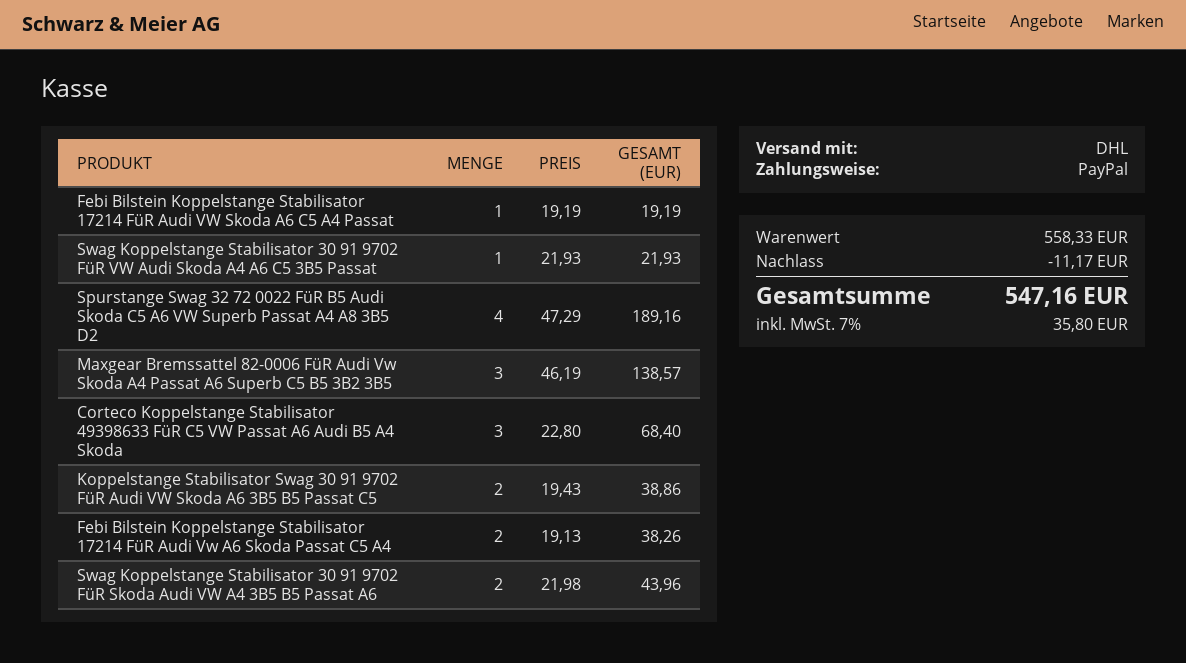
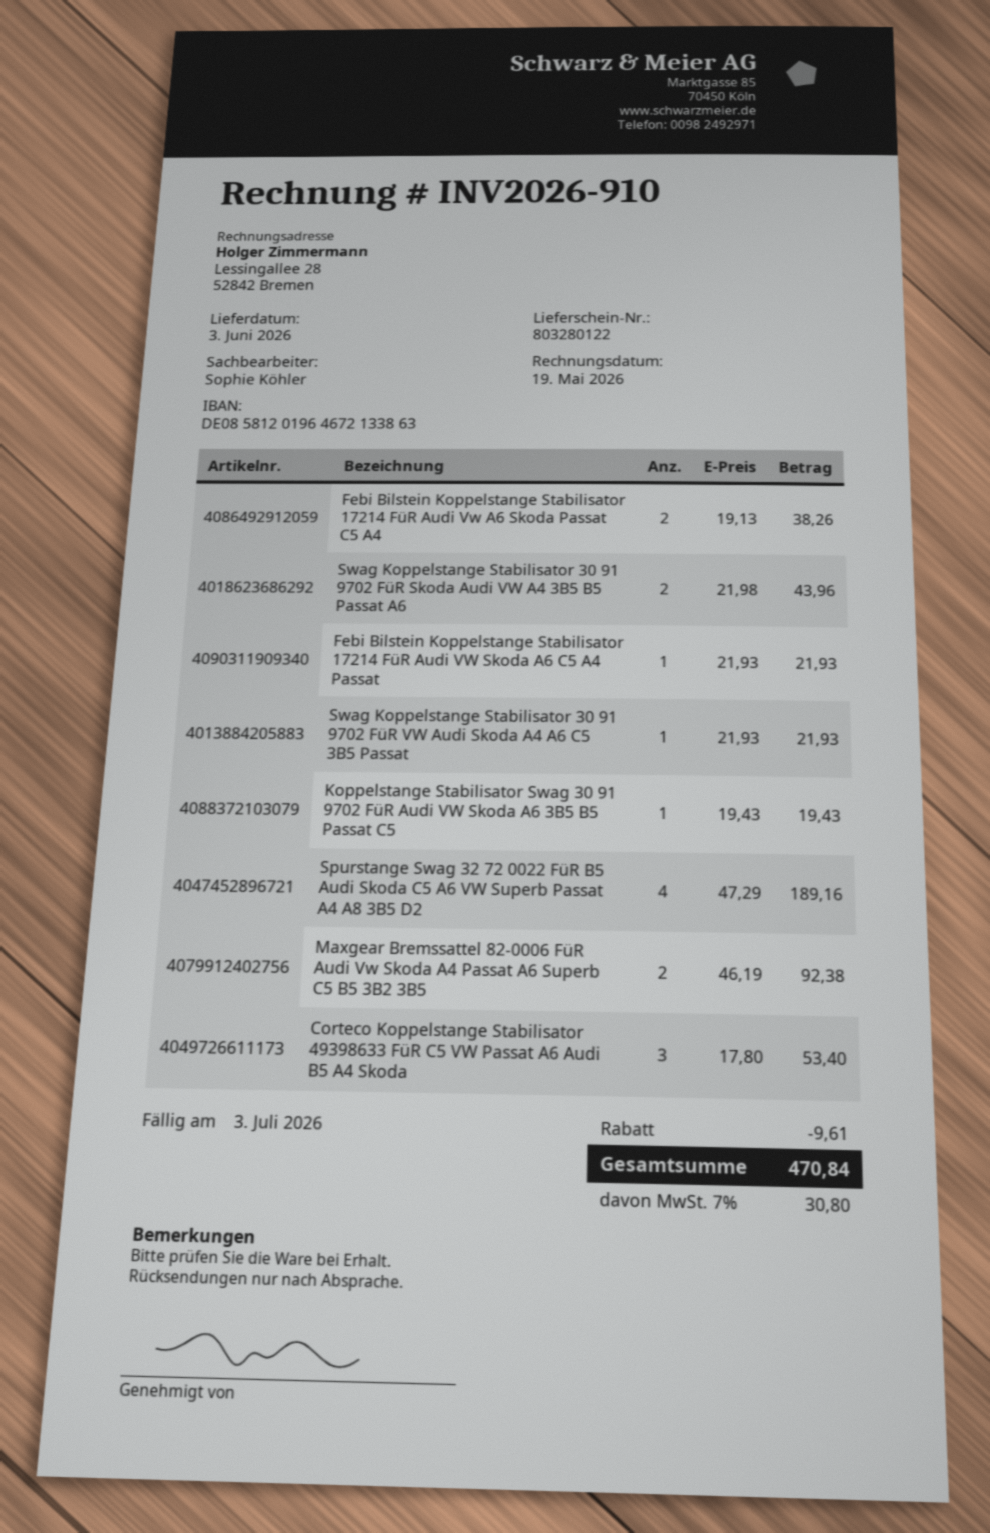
Febi Bilstein Koppelstange Stabilisator 17214 FüR Audi VW Skoda A6 C5 A4 Passat: 1 x 19.19 = 19.19 -> 1 x 21.93 = 21.93
Maxgear Bremssattel 82-0006 FüR Audi Vw Skoda A4 Passat A6 Superb C5 B5 3B2 3B5: 3 x 46.19 = 138.57 -> 2 x 46.19 = 92.38
Corteco Koppelstange Stabilisator 49398633 FüR C5 VW Passat A6 Audi B5 A4 Skoda: 3 x 22.80 = 68.40 -> 3 x 17.80 = 53.40
Koppelstange Stabilisator Swag 30 91 9702 FüR Audi VW Skoda A6 3B5 B5 Passat C5: 2 x 19.43 = 38.86 -> 1 x 19.43 = 19.43
discount: 11.17 -> 9.61
tax: 7% = 35.80 -> 7% = 30.80
total: 547.16 -> 470.84

